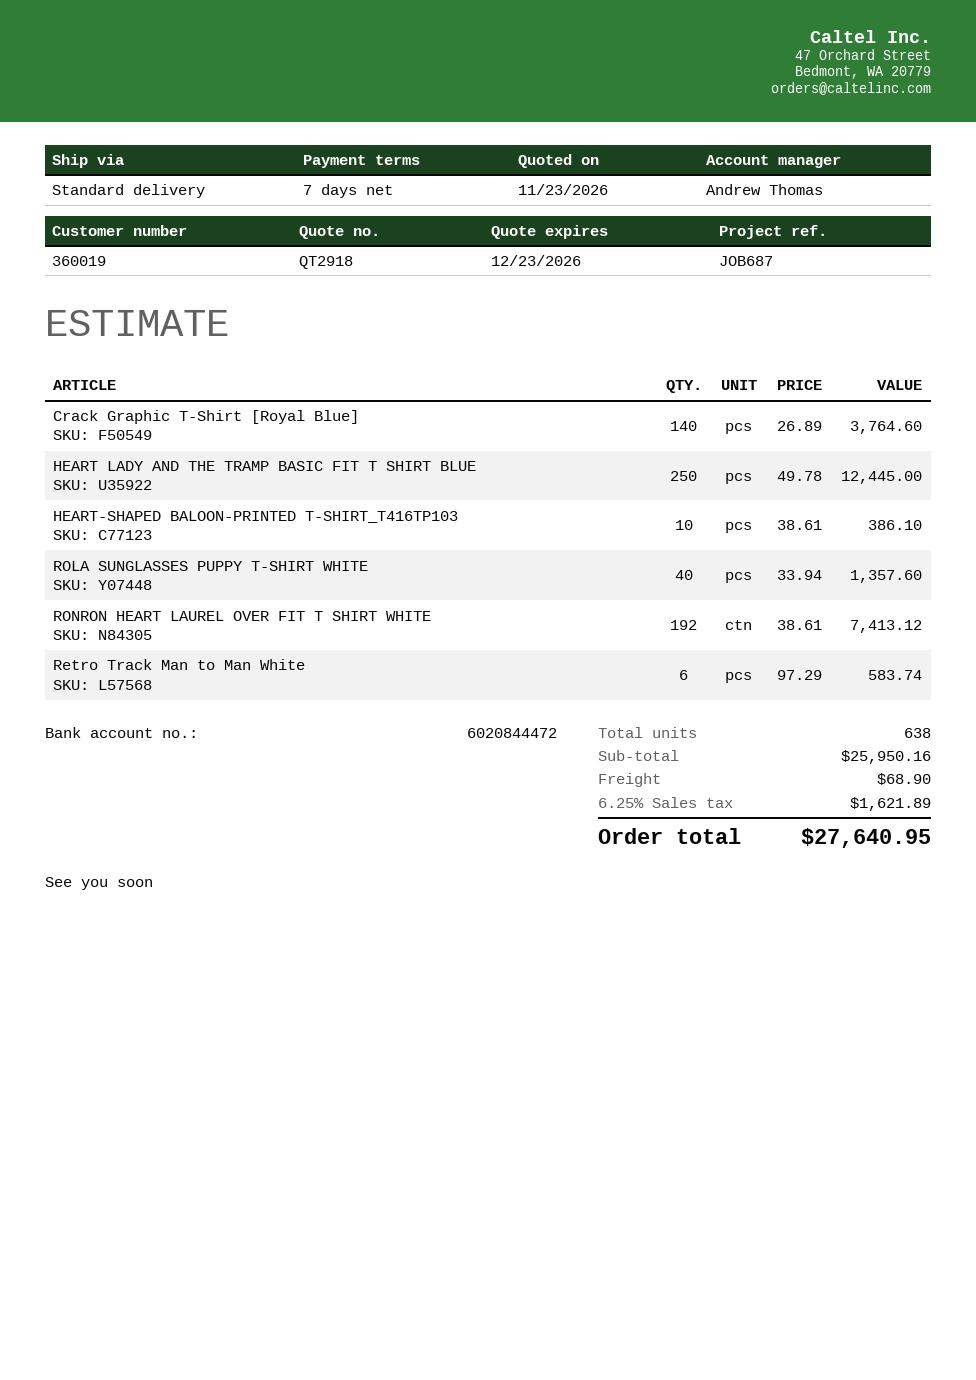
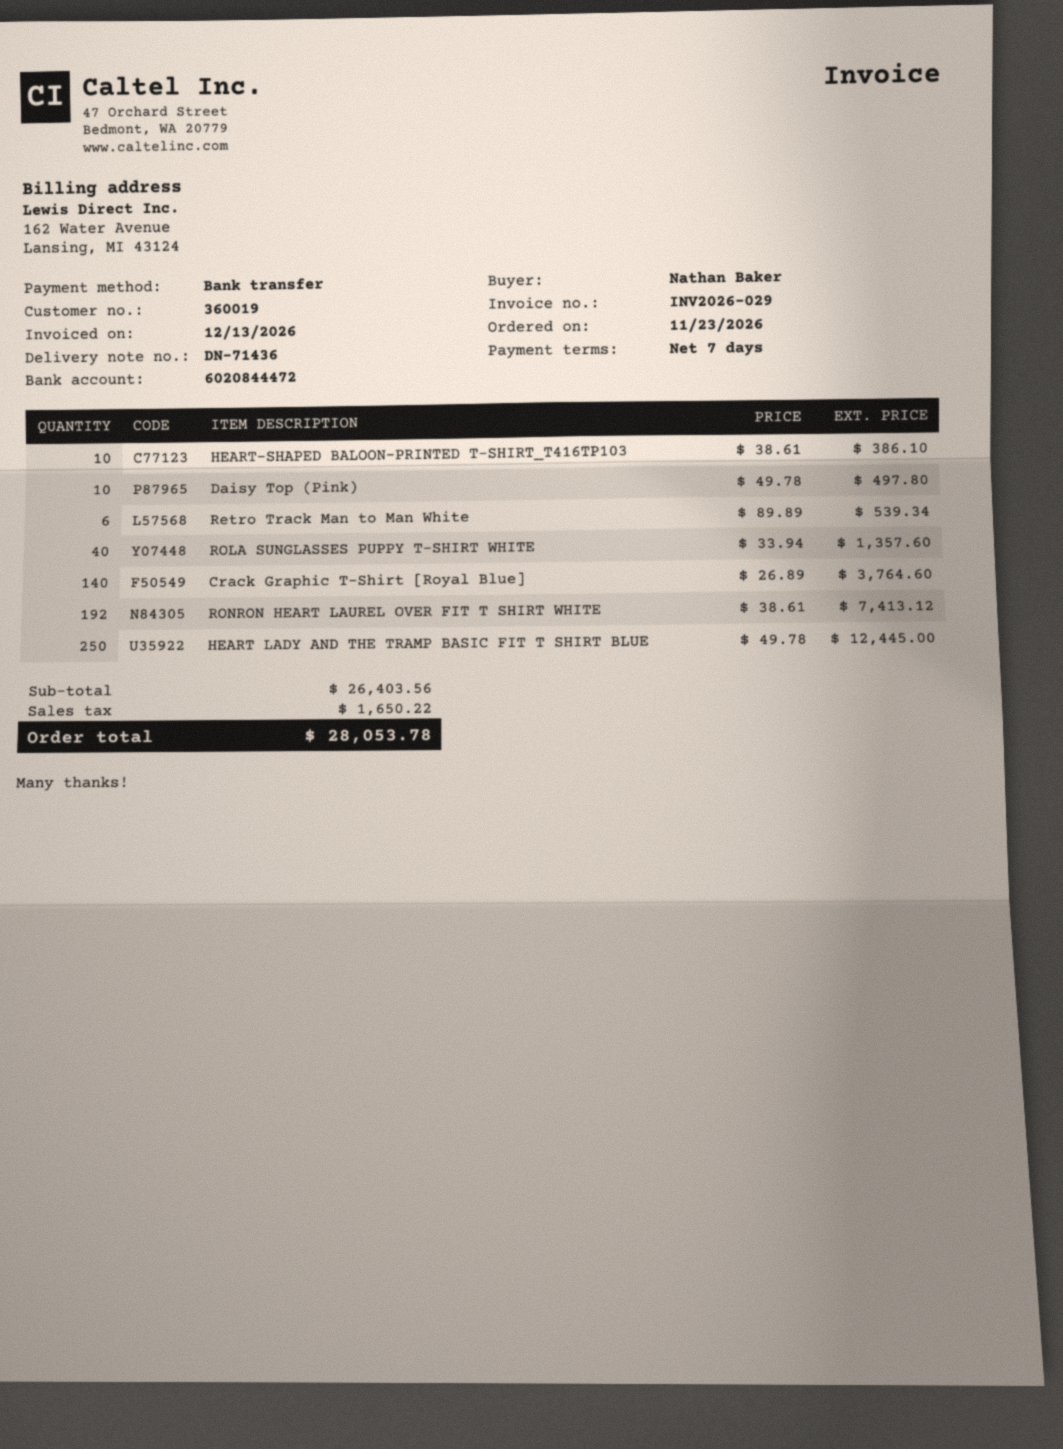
Retro Track Man to Man White: 6 x 97.29 = 583.74 -> 6 x 89.89 = 539.34
Daisy Top (Pink): none -> 10 x 49.78 = 497.80
subtotal: 25950.16 -> 26403.56
shipping: 68.90 -> none
tax: 1621.89 -> 1650.22
total: 27640.95 -> 28053.78

